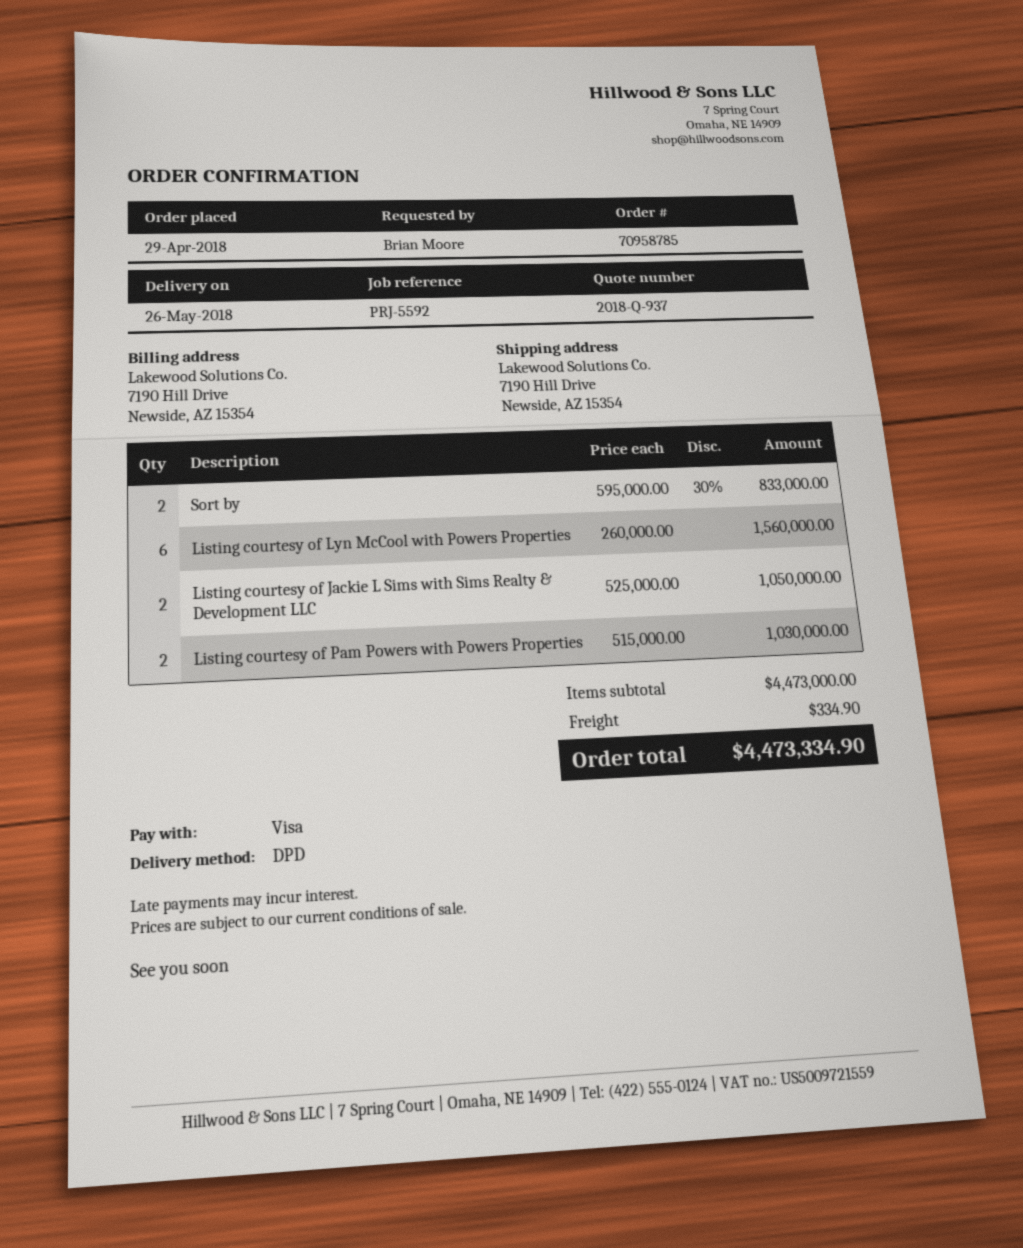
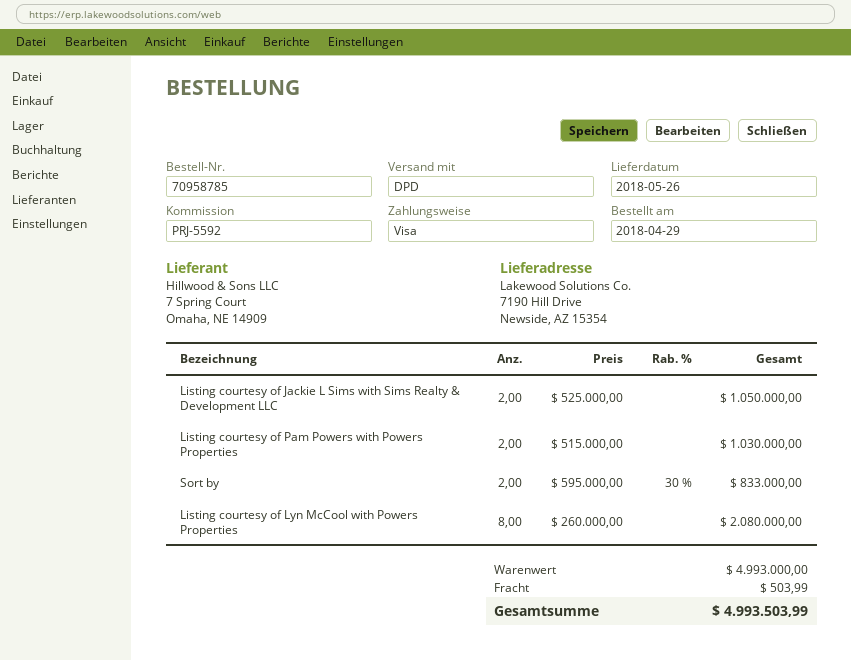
Listing courtesy of Lyn McCool with Powers Properties: 6 x 260000.00 = 1560000.00 -> 8 x 260000.00 = 2080000.00
subtotal: 4473000.00 -> 4993000.00
shipping: 334.90 -> 503.99
total: 4473334.90 -> 4993503.99

